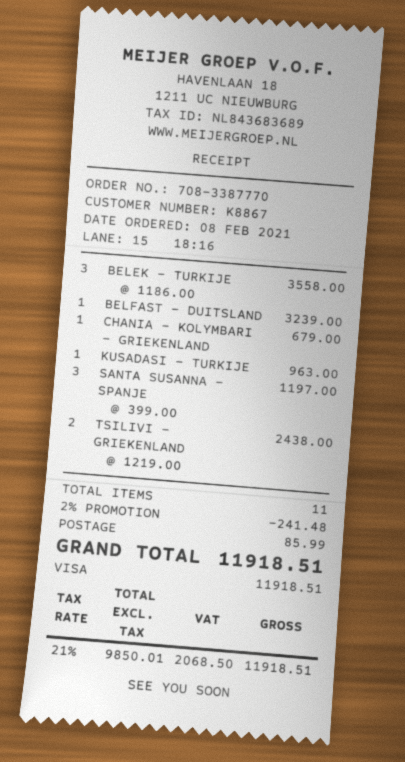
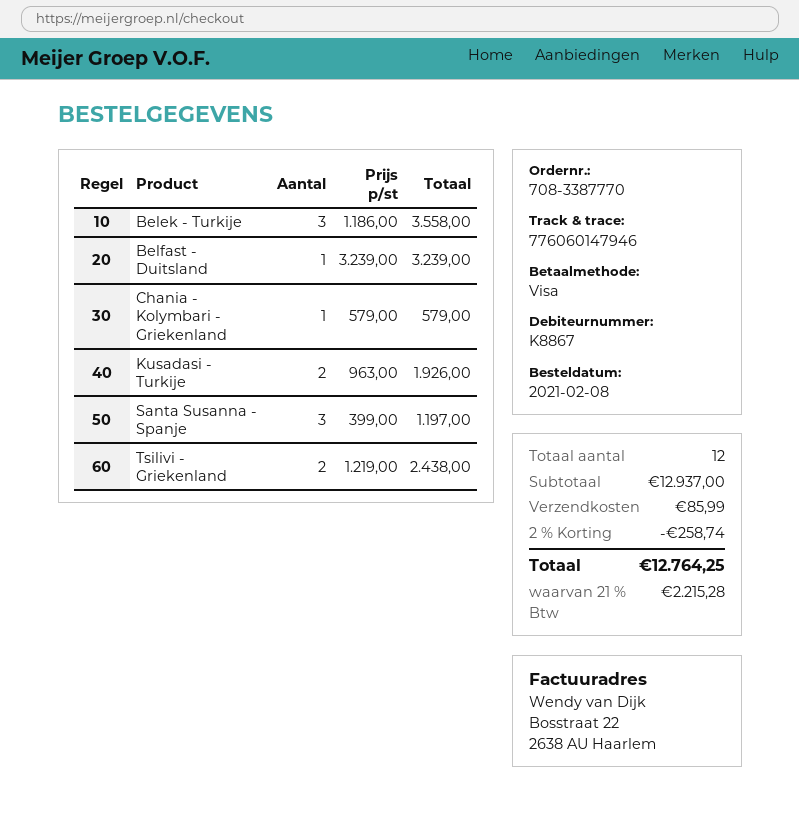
CHANIA - KOLYMBARI - GRIEKENLAND: 1 x 679.00 = 679.00 -> 1 x 579.00 = 579.00
KUSADASI - TURKIJE: 1 x 963.00 = 963.00 -> 2 x 963.00 = 1926.00
total quantity: 11 -> 12
discount: 2% = 241.48 -> 2% = 258.74
tax: 21% = 2068.50 -> 21% = 2215.28
total: 11918.51 -> 12764.25

